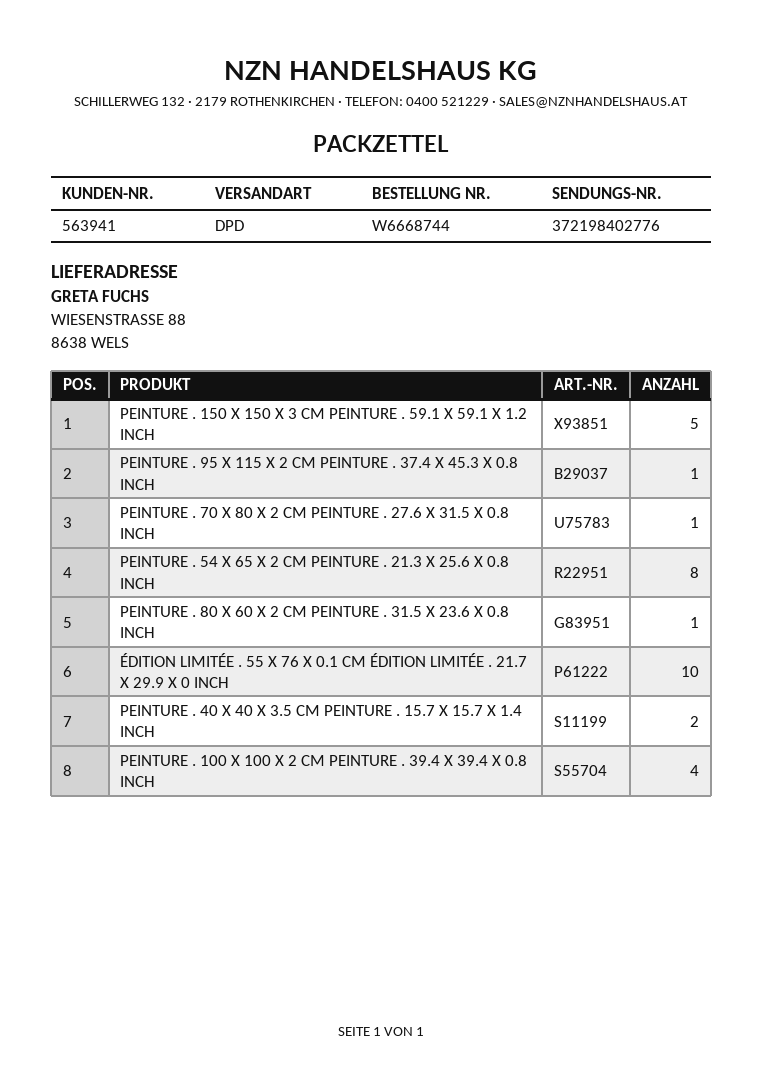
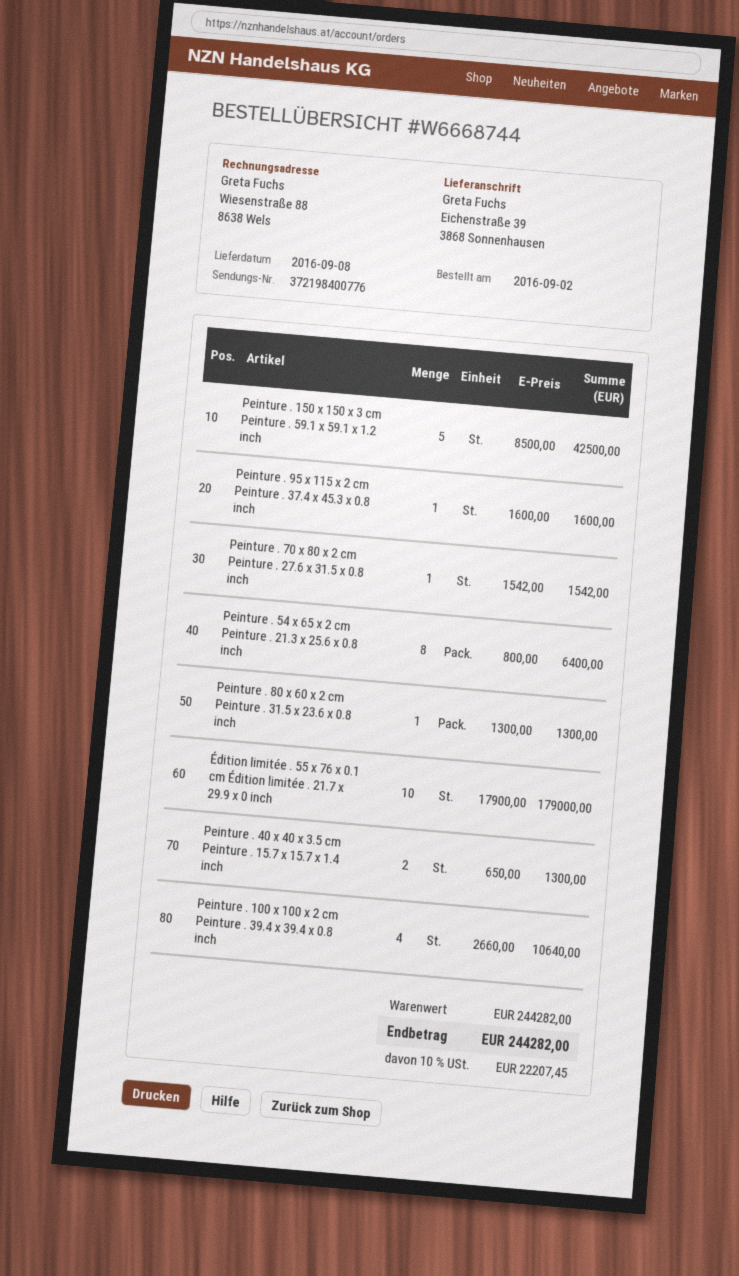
tracking number: 372198402776 -> 372198400776
ship to: WIESENSTRASSE 88, 8638 WELS -> Eichenstraße 39, 3868 Sonnenhausen

